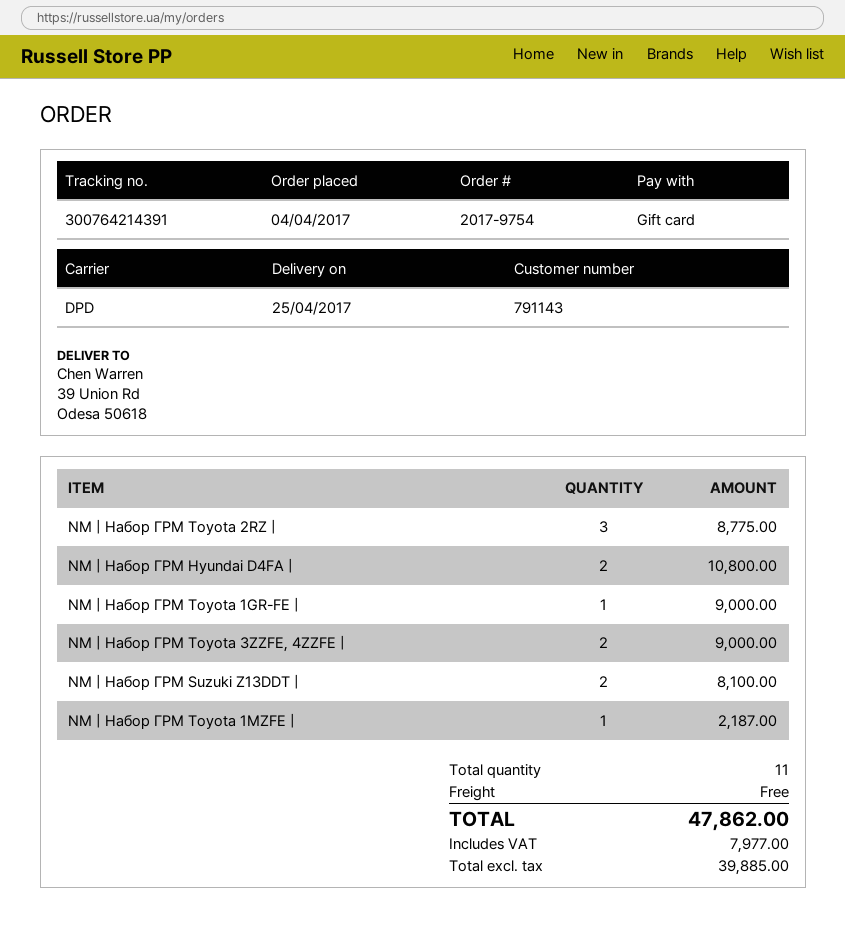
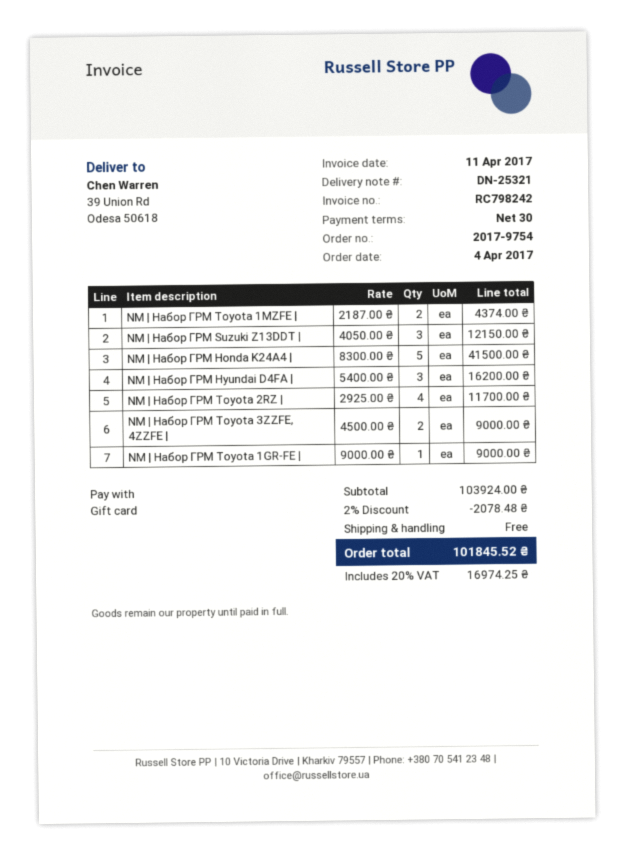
NM | Набор ГРМ Toyota 2RZ |: 3 for 8775.00 -> 4 for 11700.00
NM | Набор ГРМ Hyundai D4FA |: 2 for 10800.00 -> 3 for 16200.00
NM | Набор ГРМ Suzuki Z13DDT |: 2 for 8100.00 -> 3 for 12150.00
NM | Набор ГРМ Toyota 1MZFE |: 1 for 2187.00 -> 2 for 4374.00
NM | Набор ГРМ Honda K24A4 |: none -> 5 for 41500.00
discount: none -> 2% = 2078.48
tax: 7977.00 -> 16974.25
total: 47862.00 -> 101845.52

